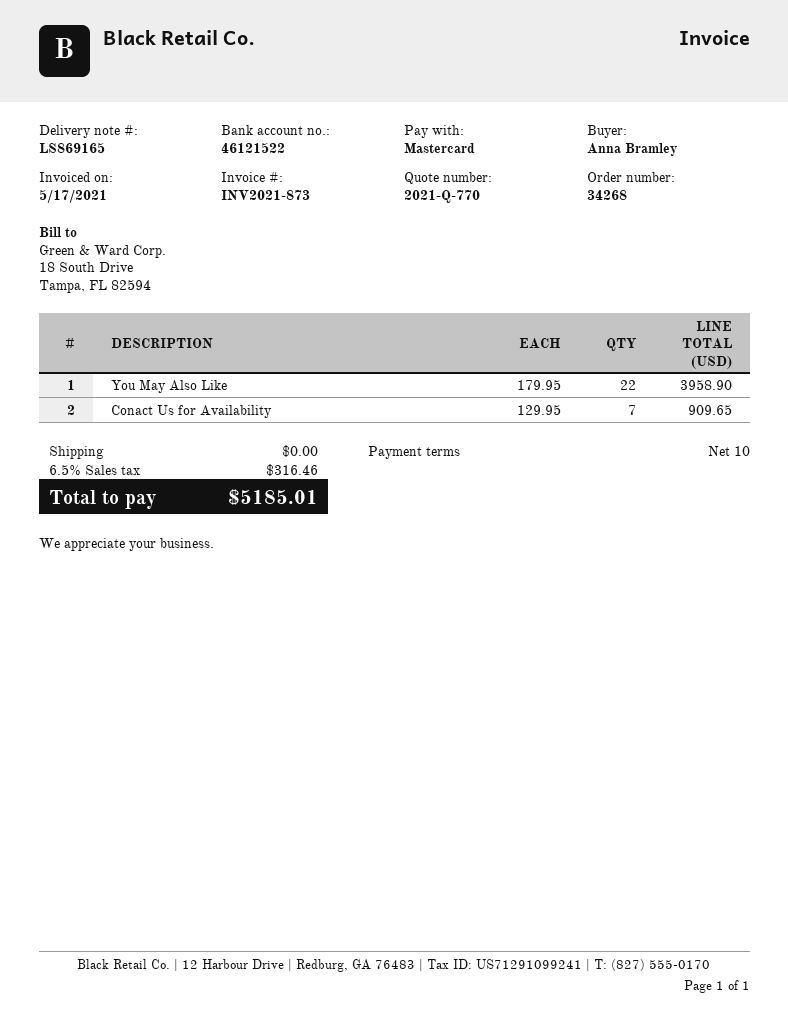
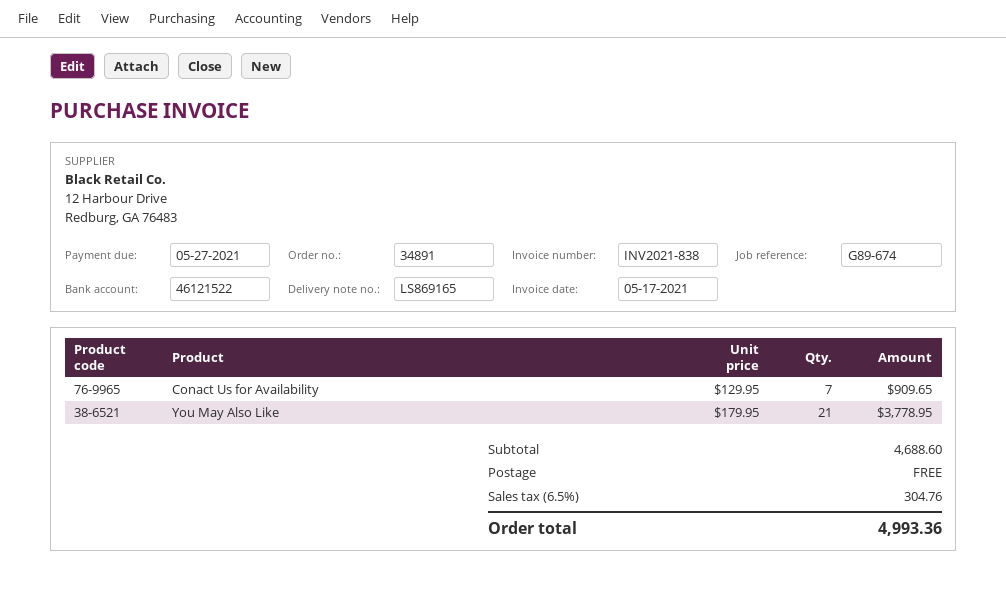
order number: 34268 -> 34891
invoice number: INV2021-873 -> INV2021-838
You May Also Like: 22 x 179.95 = 3958.90 -> 21 x 179.95 = 3778.95
tax: 6.5% = 316.46 -> 6.5% = 304.76
total: 5185.01 -> 4993.36

